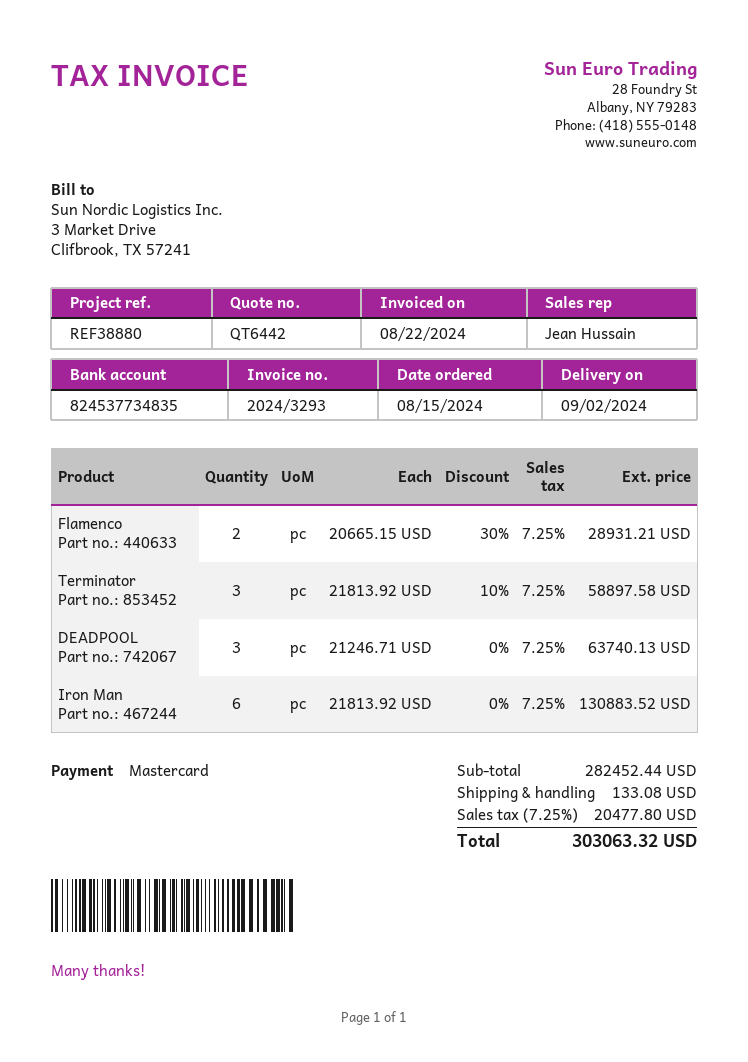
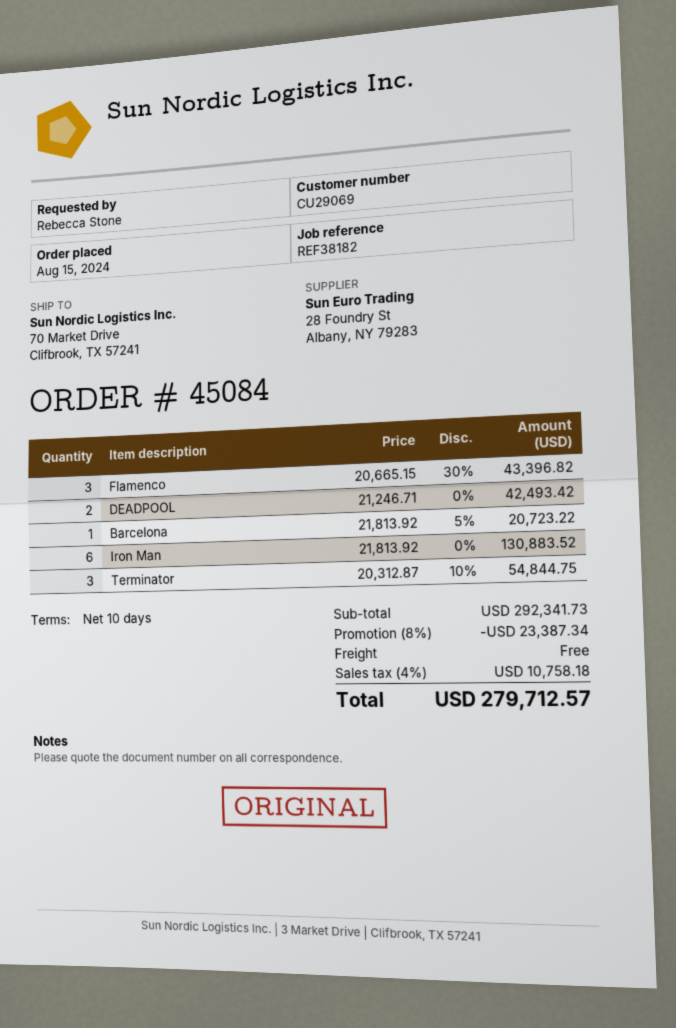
reference: REF38880 -> REF38182
Flamenco: 2 x 20665.15 - 30% = 28931.21 -> 3 x 20665.15 - 30% = 43396.82
Terminator: 3 x 21813.92 - 10% = 58897.58 -> 3 x 20312.87 - 10% = 54844.75
DEADPOOL: 3 x 21246.71 = 63740.13 -> 2 x 21246.71 = 42493.42
Barcelona: none -> 1 x 21813.92 - 5% = 20723.22
subtotal: 282452.44 -> 292341.73
discount: none -> 8% = 23387.34
shipping: 133.08 -> 0.00
tax: 7.25% = 20477.80 -> 4% = 10758.18
total: 303063.32 -> 279712.57

